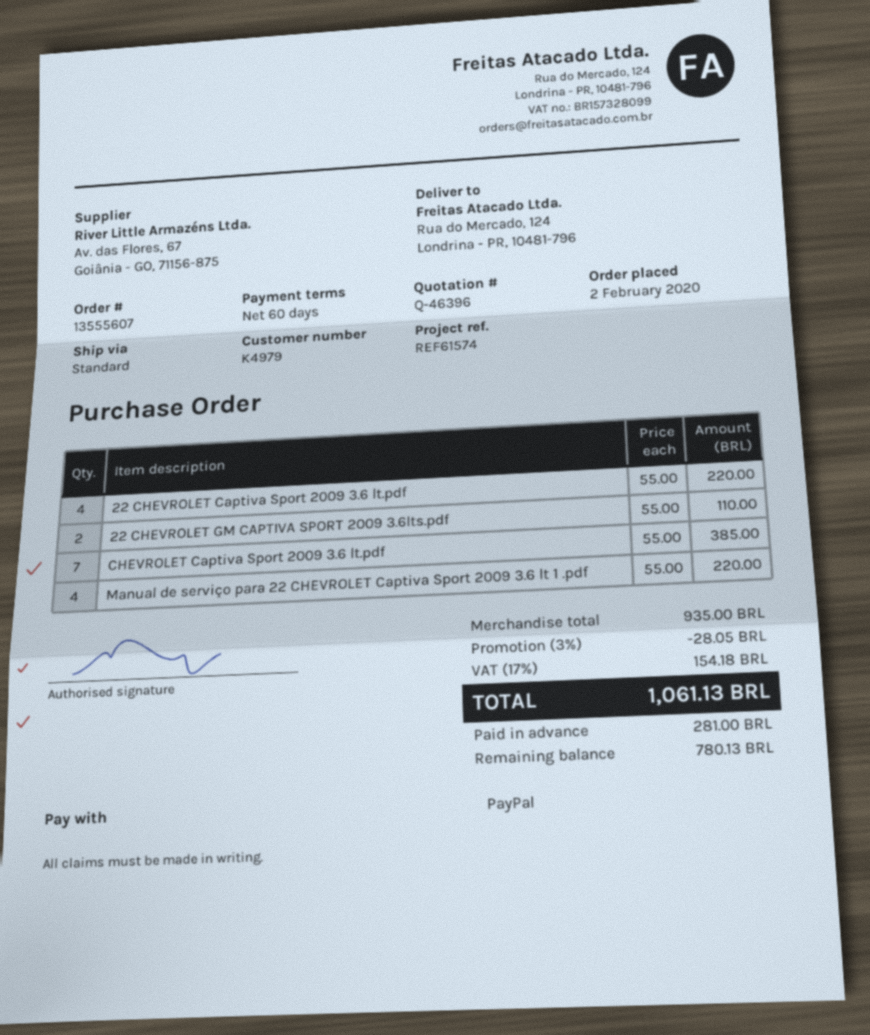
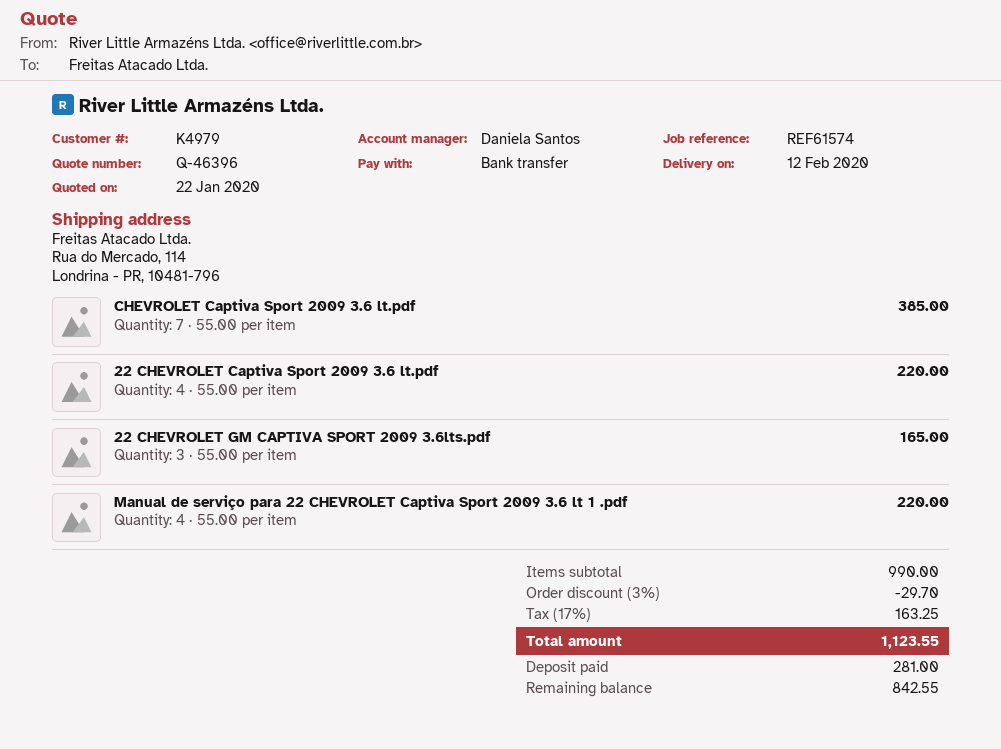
payment method: PayPal -> bank transfer
ship to: Rua do Mercado, 124, Londrina - PR, 10481-796 -> Rua do Mercado, 114, Londrina - PR, 10481-796
22 CHEVROLET GM CAPTIVA SPORT 2009 3.6lts.pdf: 2 x 55.00 = 110.00 -> 3 x 55.00 = 165.00
subtotal: 935.00 -> 990.00
discount: 3% = 28.05 -> 3% = 29.70
tax: 17% = 154.18 -> 17% = 163.25
total: 1061.13 -> 1123.55
balance: 780.13 -> 842.55

